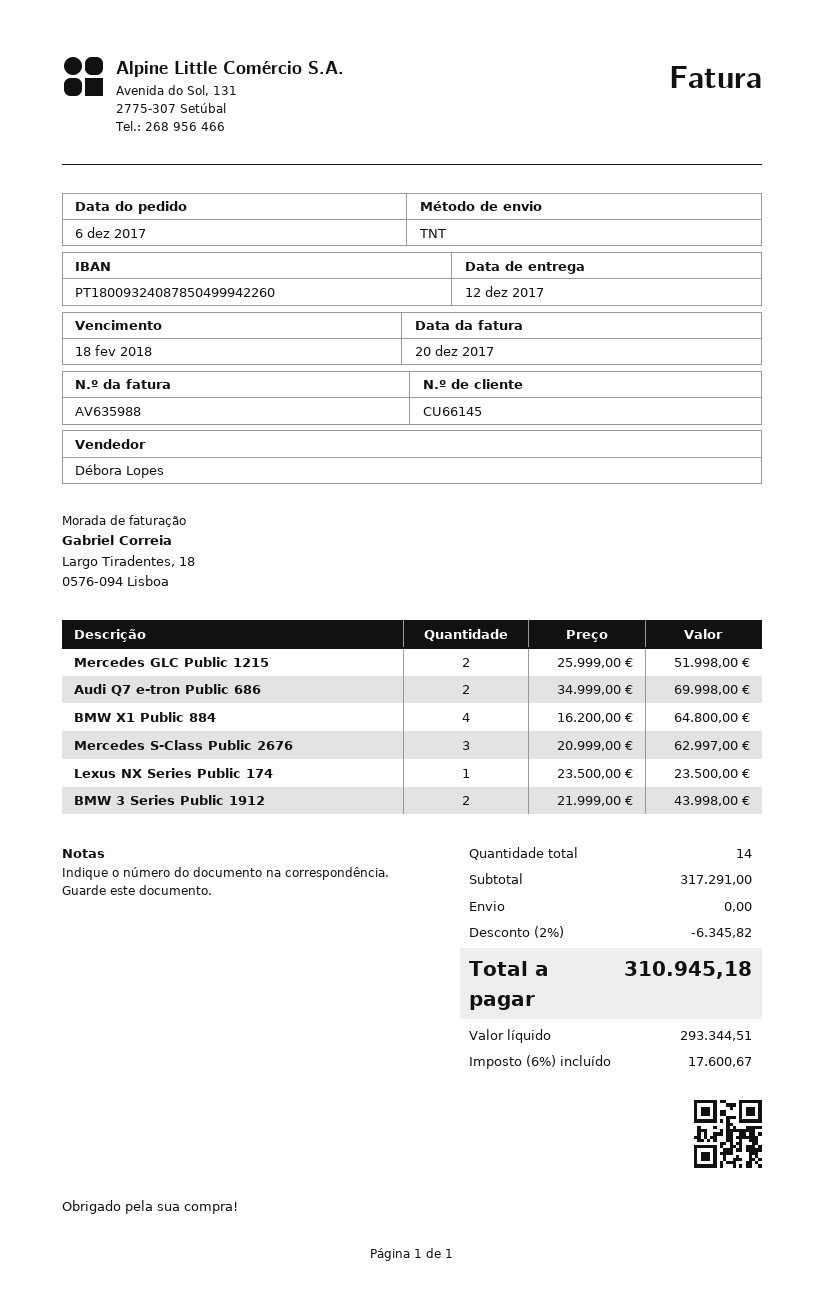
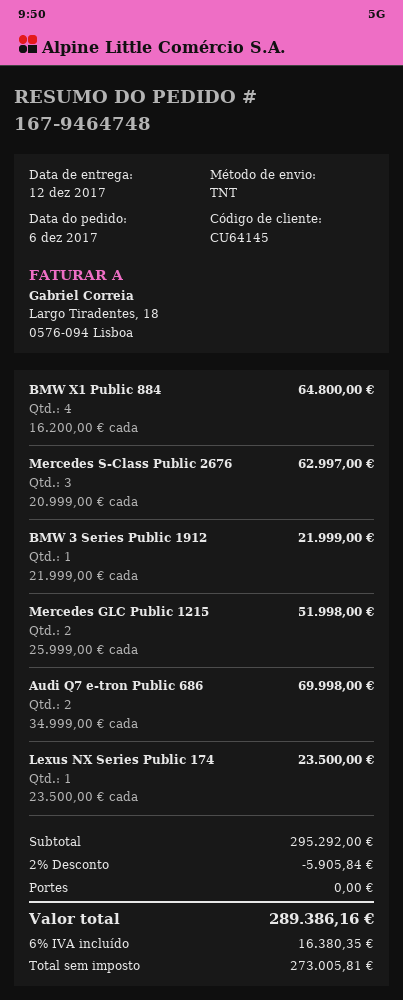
customer number: CU66145 -> CU64145
BMW 3 Series Public 1912: 2 x 21999.00 = 43998.00 -> 1 x 21999.00 = 21999.00
subtotal: 317291.00 -> 295292.00
discount: 2% = 6345.82 -> 2% = 5905.84
net: 293344.51 -> 273005.81
tax: 6% = 17600.67 -> 6% = 16380.35
total: 310945.18 -> 289386.16

